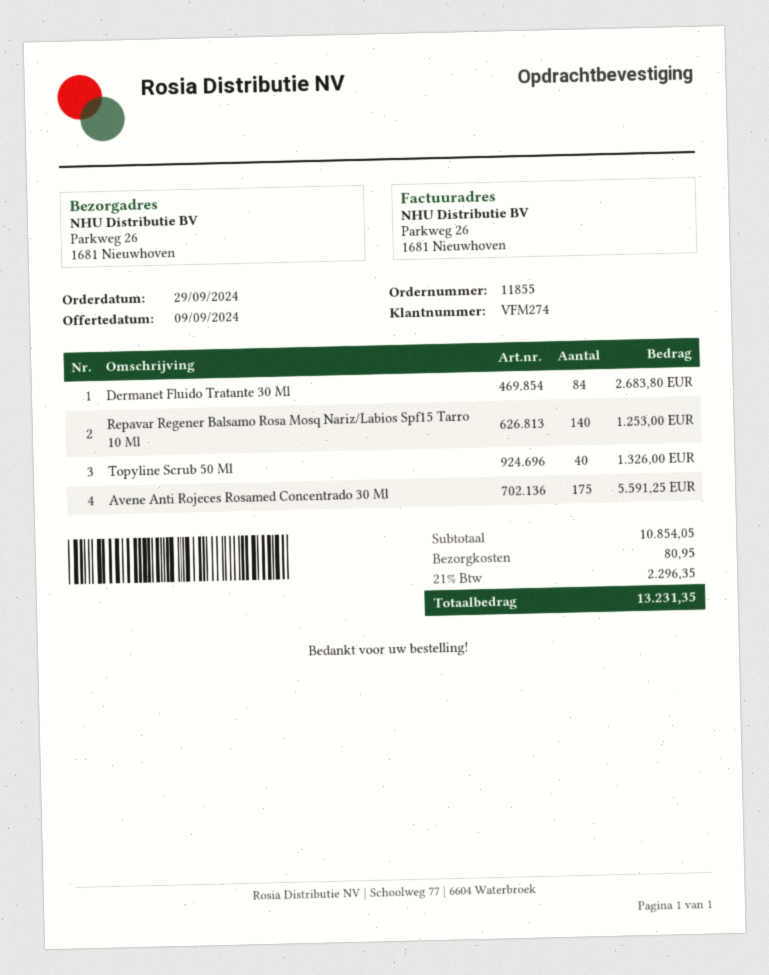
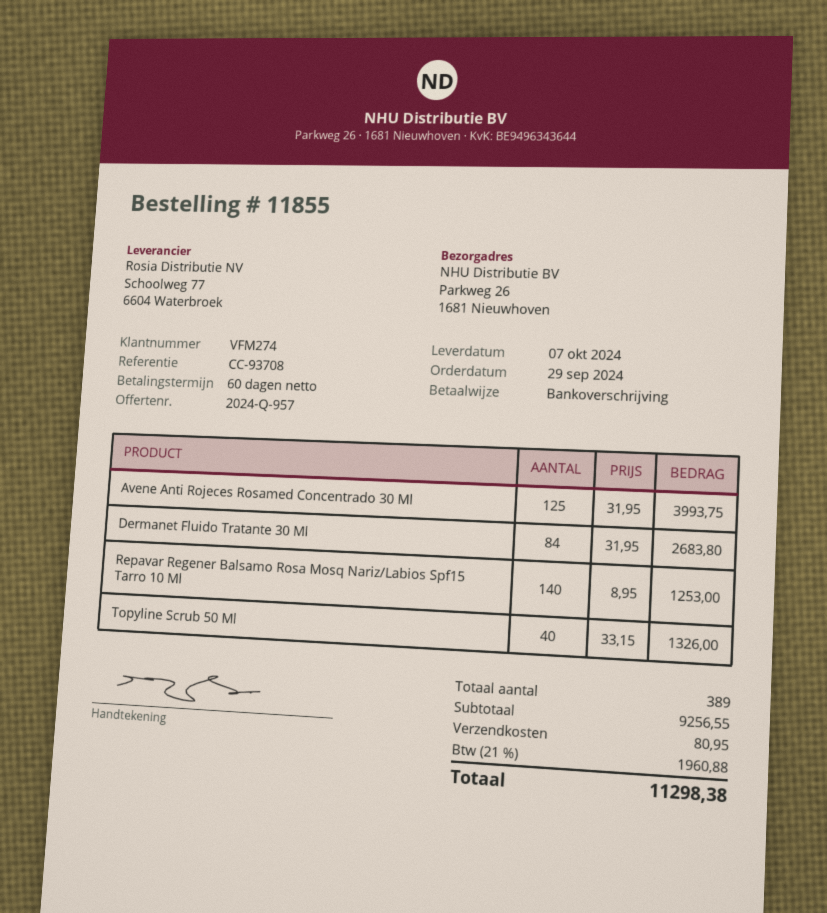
Avene Anti Rojeces Rosamed Concentrado 30 Ml: 175 for 5591.25 -> 125 for 3993.75
subtotal: 10854.05 -> 9256.55
tax: 21% = 2296.35 -> 21% = 1960.88
total: 13231.35 -> 11298.38

